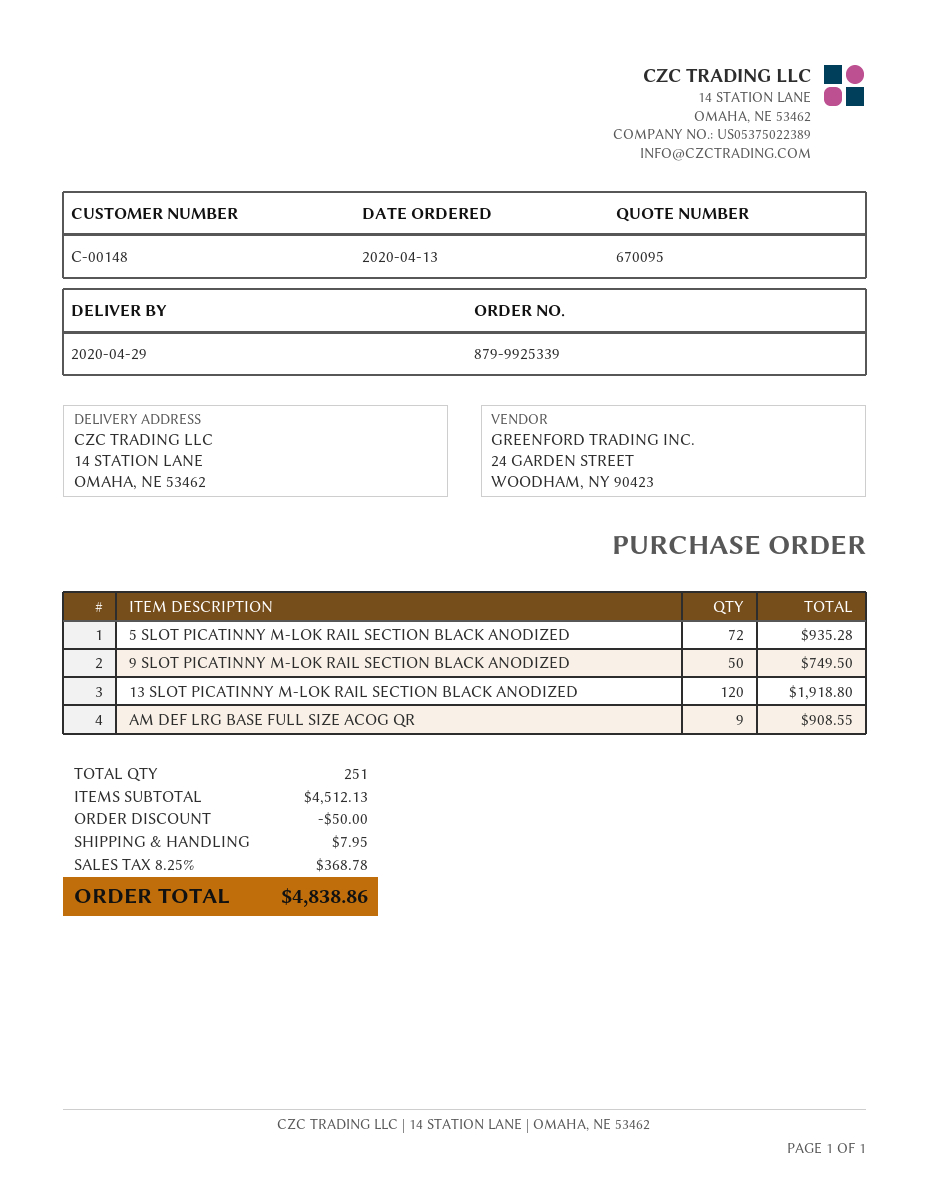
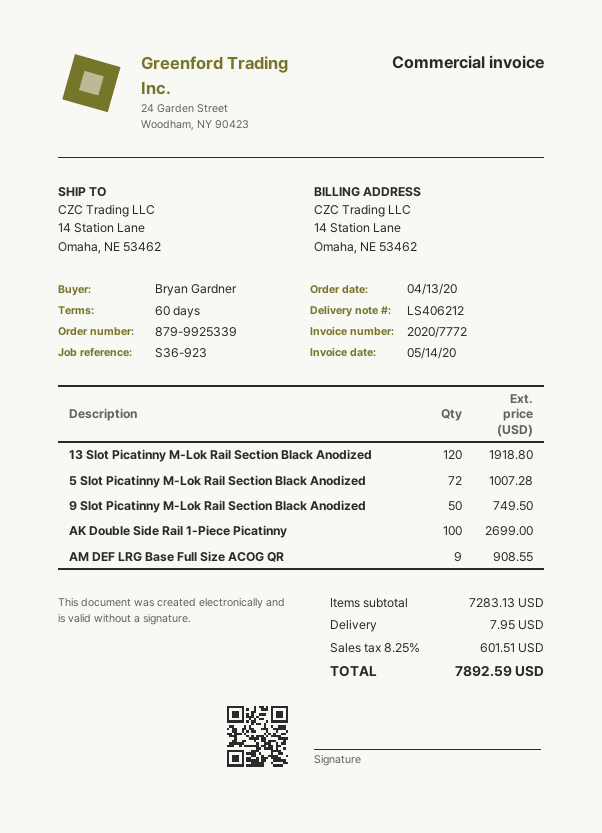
5 SLOT PICATINNY M-LOK RAIL SECTION BLACK ANODIZED: 72 for 935.28 -> 72 for 1007.28
AK Double Side Rail 1-Piece Picatinny: none -> 100 for 2699.00
subtotal: 4512.13 -> 7283.13
discount: 50.00 -> none
tax: 8.25% = 368.78 -> 8.25% = 601.51
total: 4838.86 -> 7892.59

